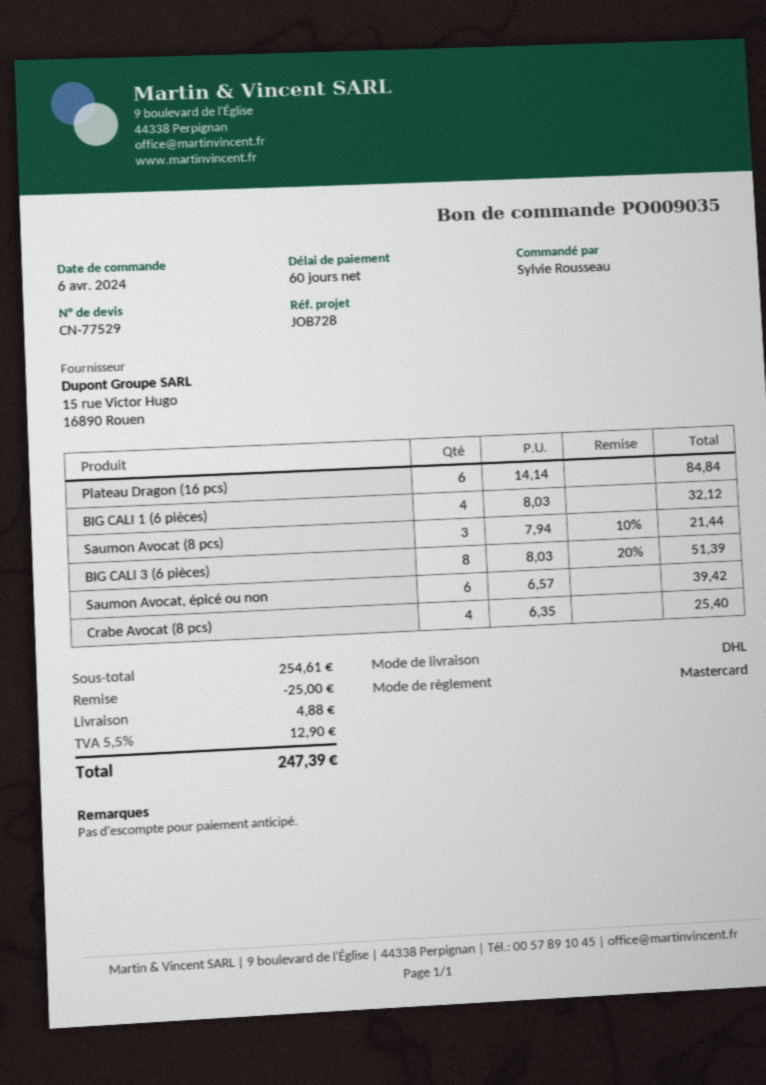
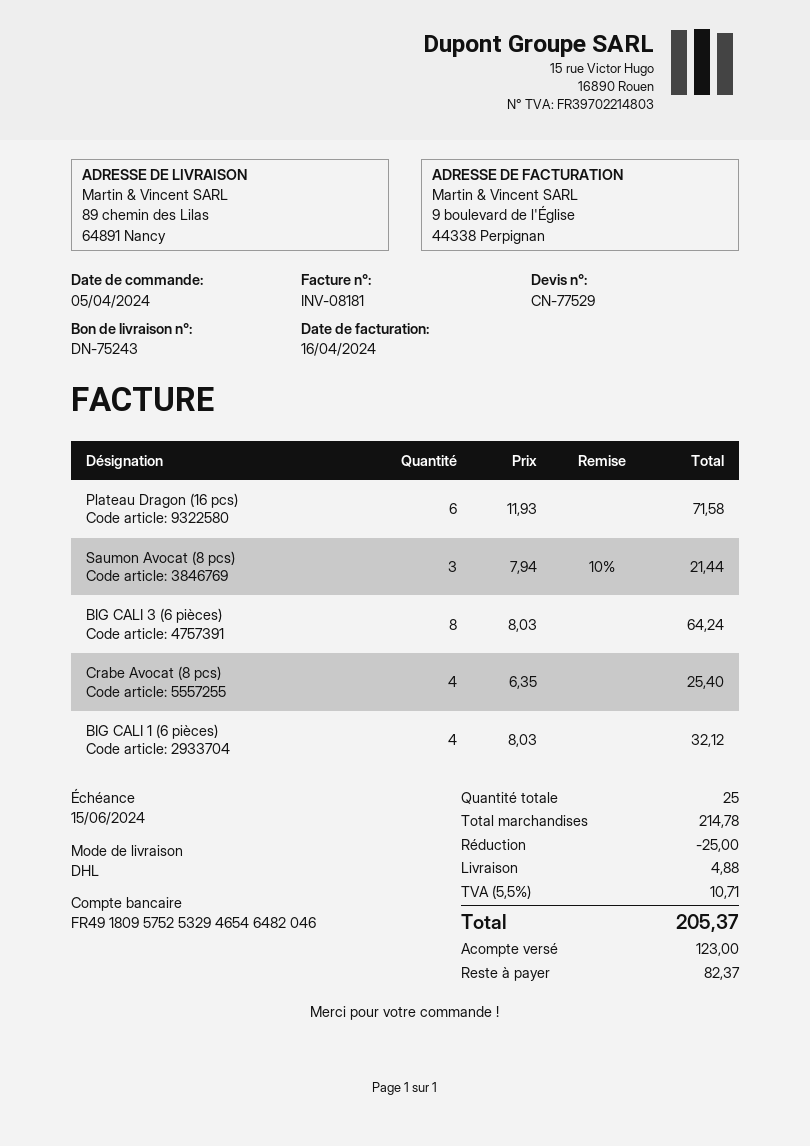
order date: 2024-04-06 -> 2024-04-05
Plateau Dragon (16 pcs): 6 x 14.14 = 84.84 -> 6 x 11.93 = 71.58
BIG CALI 3 (6 pièces): 8 x 8.03 - 20% = 51.39 -> 8 x 8.03 = 64.24
Saumon Avocat, épicé ou non: 6 x 6.57 = 39.42 -> none
subtotal: 254.61 -> 214.78
tax: 5.5% = 12.90 -> 5.5% = 10.71
total: 247.39 -> 205.37

